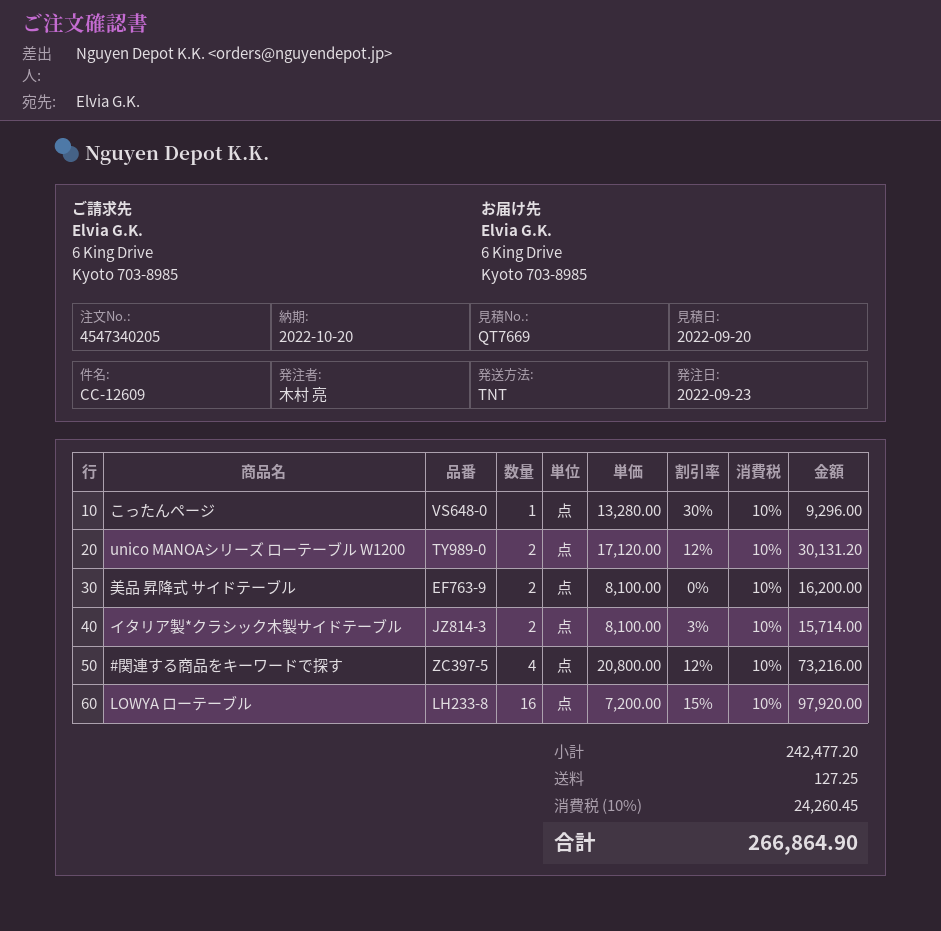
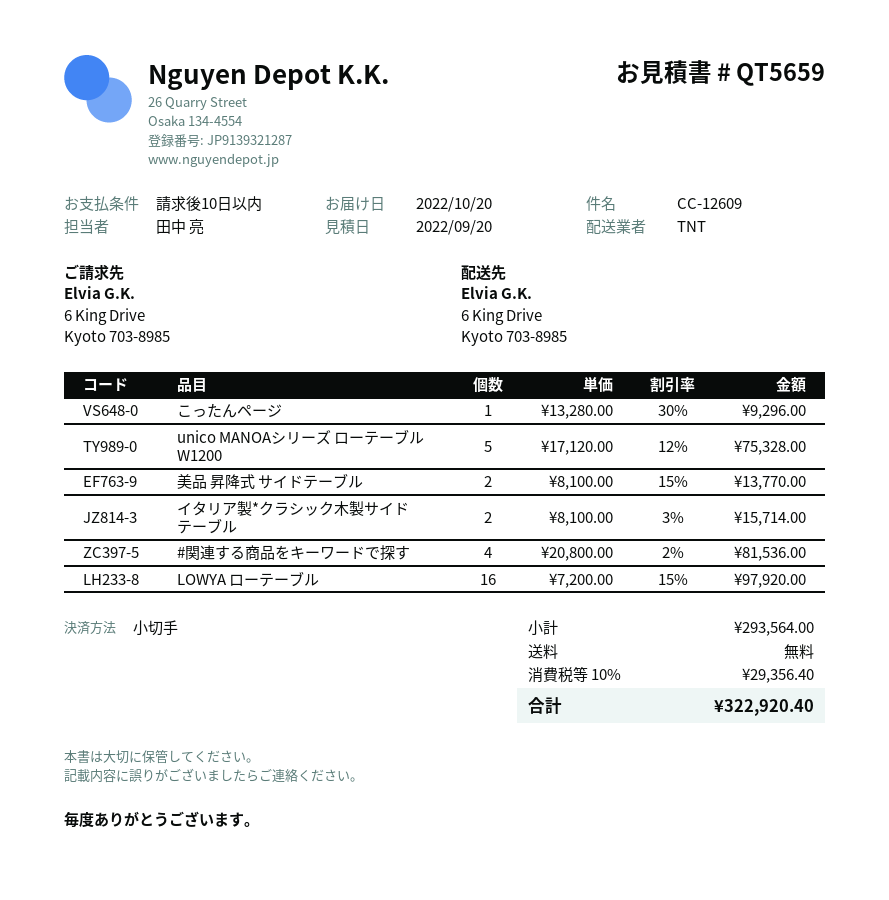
quote number: QT7669 -> QT5659
unico MANOAシリーズ ローテーブル W1200: 2 x 17120.00 - 12% = 30131.20 -> 5 x 17120.00 - 12% = 75328.00
美品 昇降式 サイドテーブル: 2 x 8100.00 = 16200.00 -> 2 x 8100.00 - 15% = 13770.00
#関連する商品をキーワードで探す: 4 x 20800.00 - 12% = 73216.00 -> 4 x 20800.00 - 2% = 81536.00
subtotal: 242477.20 -> 293564.00
shipping: 127.25 -> 0.00
tax: 10% = 24260.45 -> 10% = 29356.40
total: 266864.90 -> 322920.40

